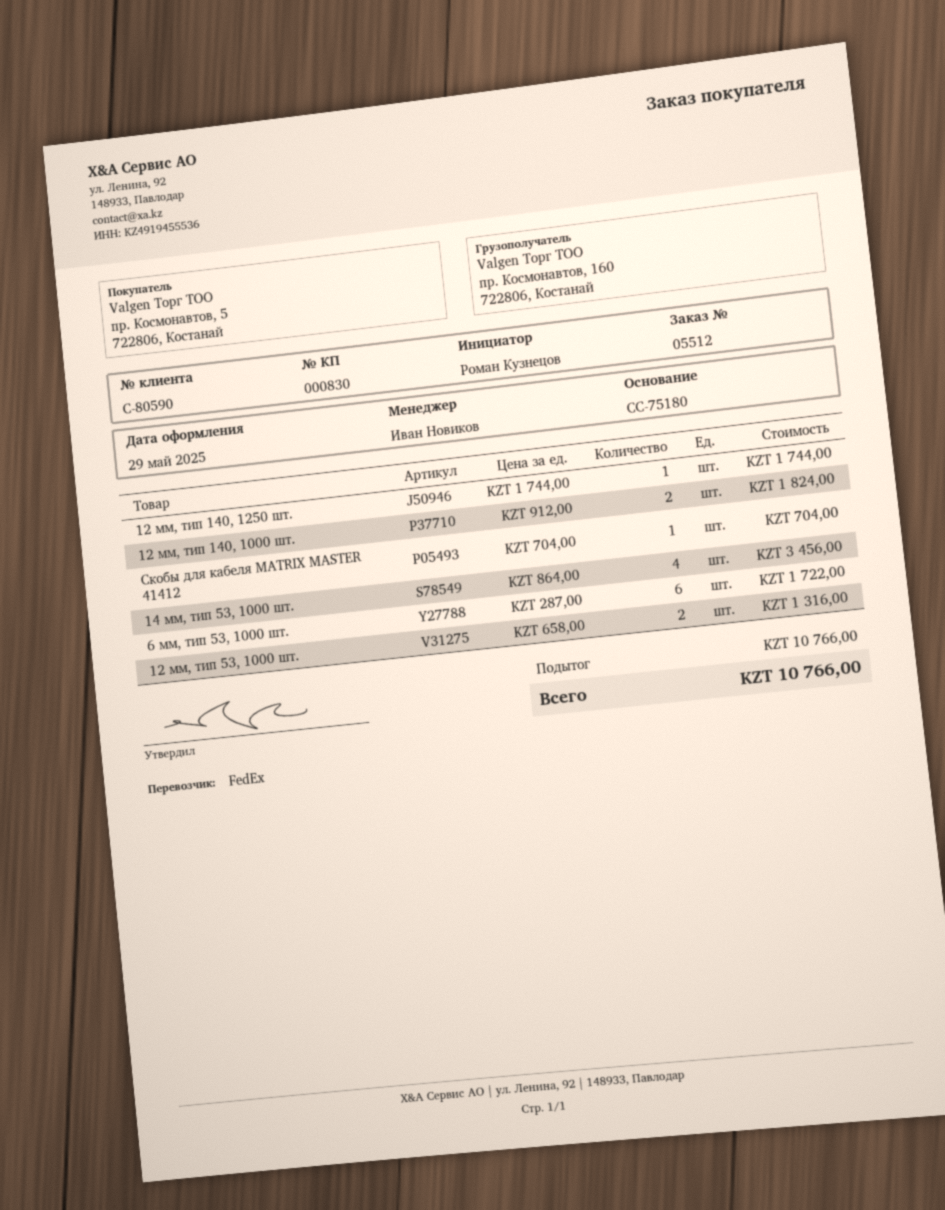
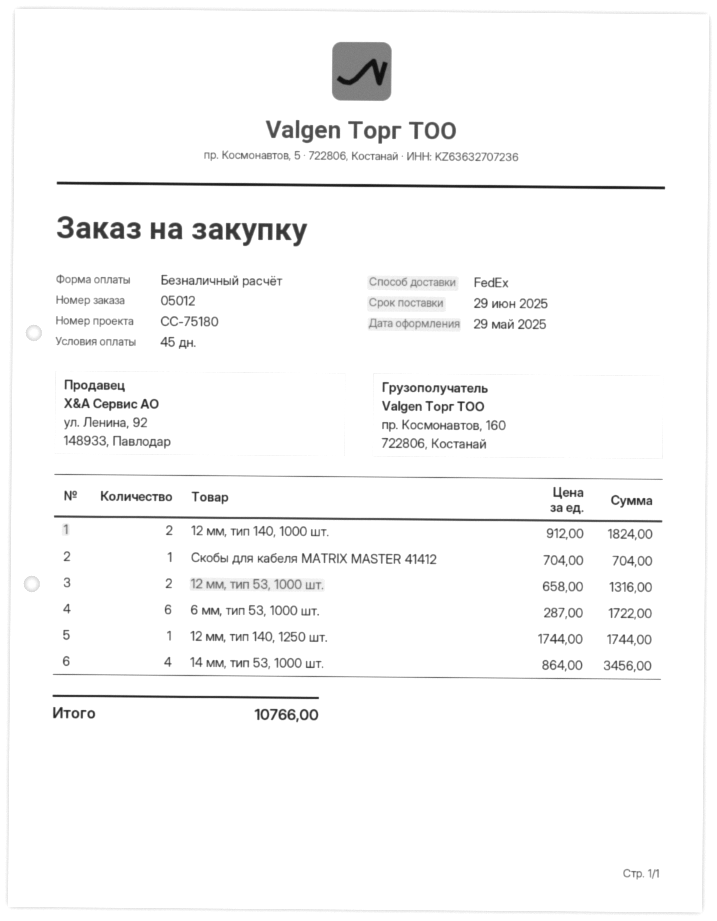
order number: 05512 -> 05012

